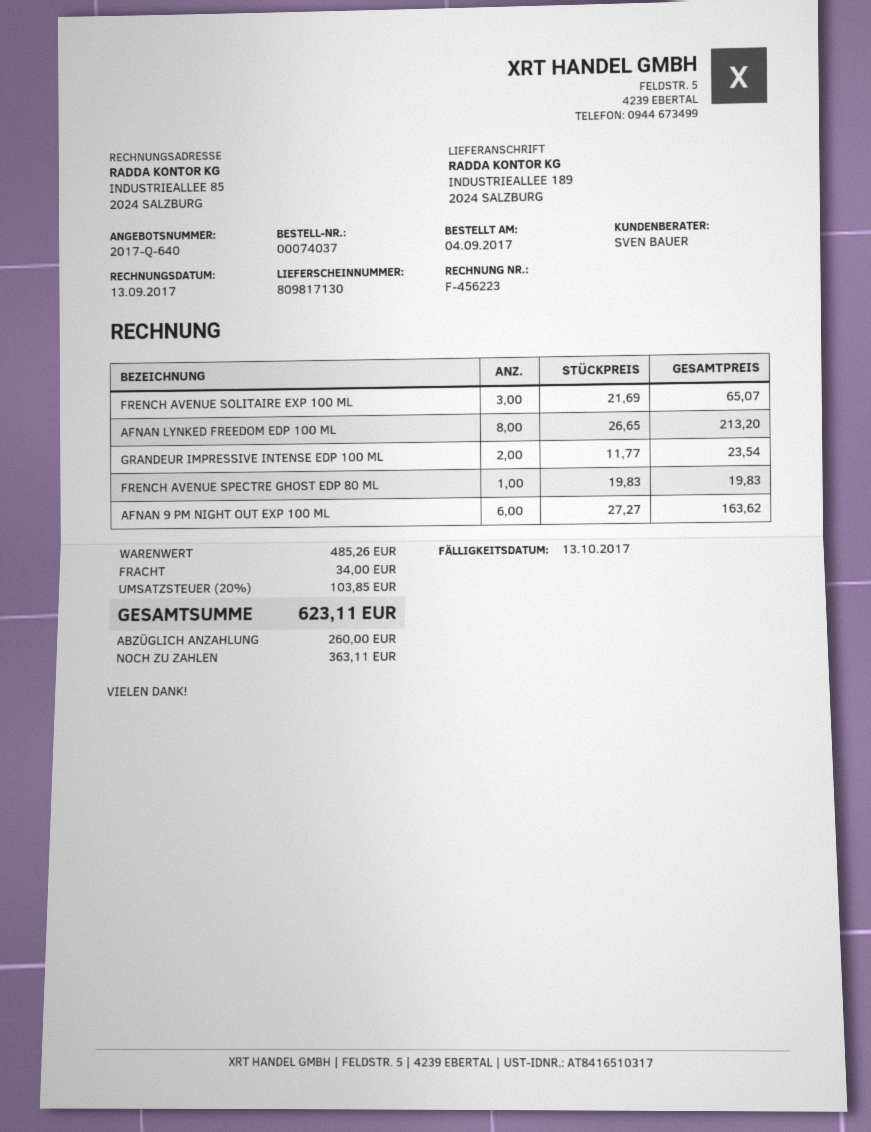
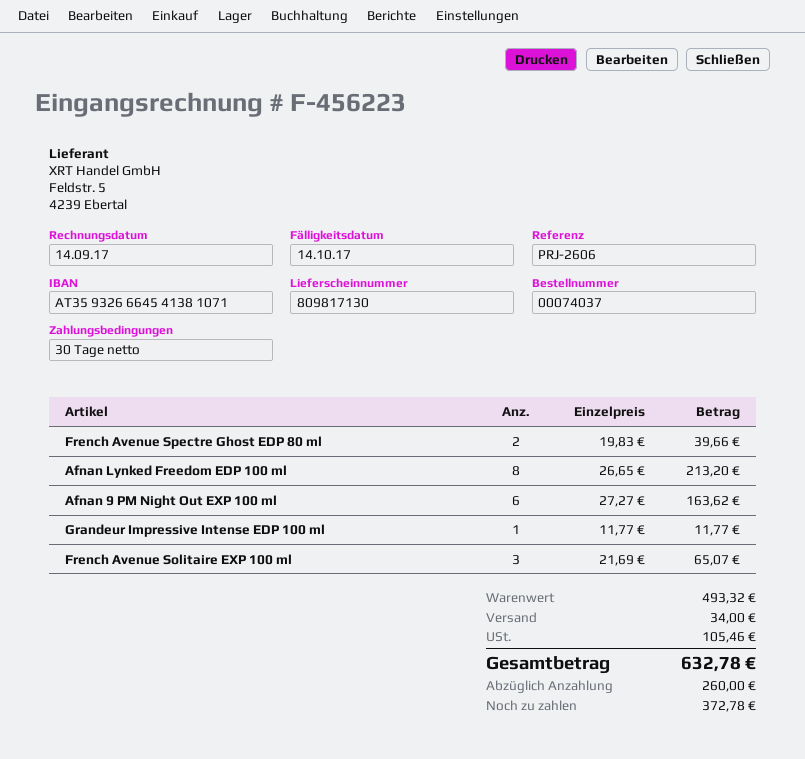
invoice date: 2017-09-13 -> 2017-09-14
due date: 2017-10-13 -> 2017-10-14
GRANDEUR IMPRESSIVE INTENSE EDP 100 ML: 2 x 11.77 = 23.54 -> 1 x 11.77 = 11.77
FRENCH AVENUE SPECTRE GHOST EDP 80 ML: 1 x 19.83 = 19.83 -> 2 x 19.83 = 39.66
subtotal: 485.26 -> 493.32
tax: 103.85 -> 105.46
total: 623.11 -> 632.78
balance: 363.11 -> 372.78

